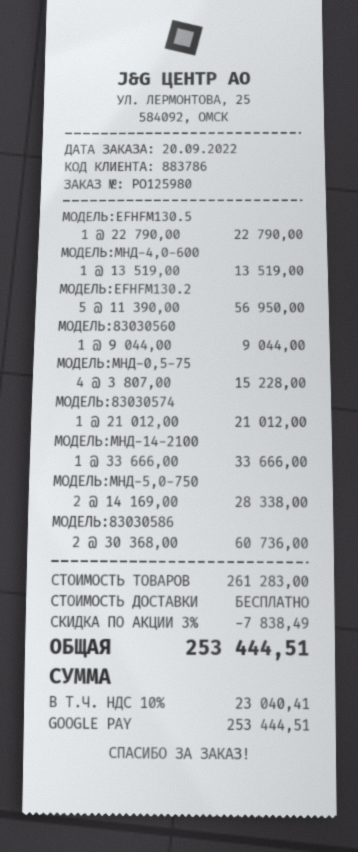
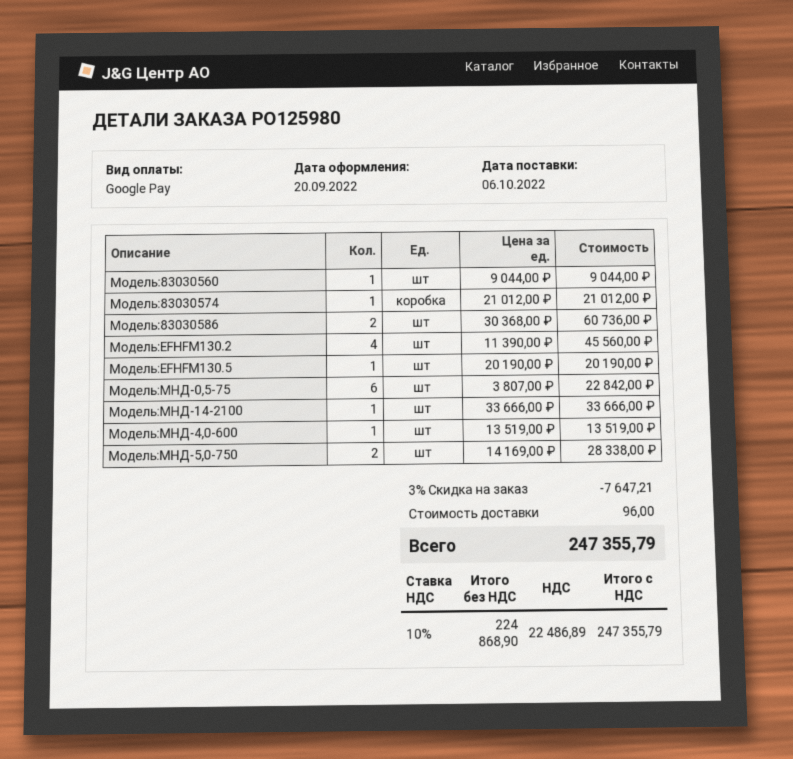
МОДЕЛЬ:EFHFM130.5: 1 x 22790.00 = 22790.00 -> 1 x 20190.00 = 20190.00
МОДЕЛЬ:EFHFM130.2: 5 x 11390.00 = 56950.00 -> 4 x 11390.00 = 45560.00
МОДЕЛЬ:МНД-0,5-75: 4 x 3807.00 = 15228.00 -> 6 x 3807.00 = 22842.00
discount: 3% = 7838.49 -> 3% = 7647.21
shipping: 0.00 -> 96.00
tax: 10% = 23040.41 -> 10% = 22486.89
total: 253444.51 -> 247355.79

